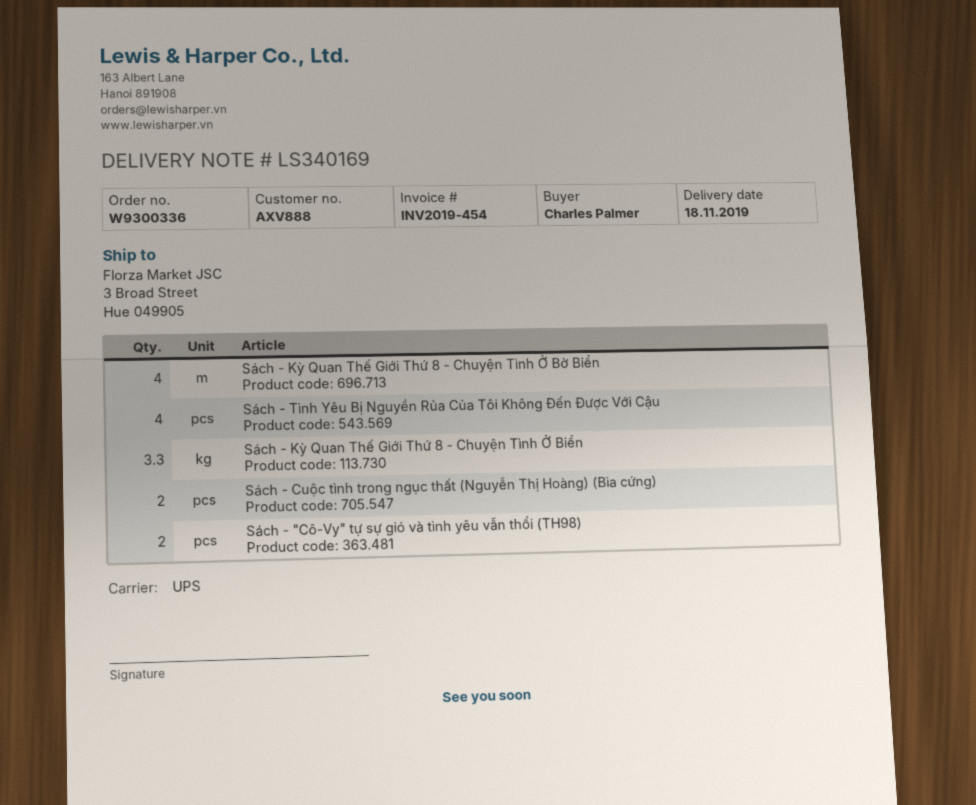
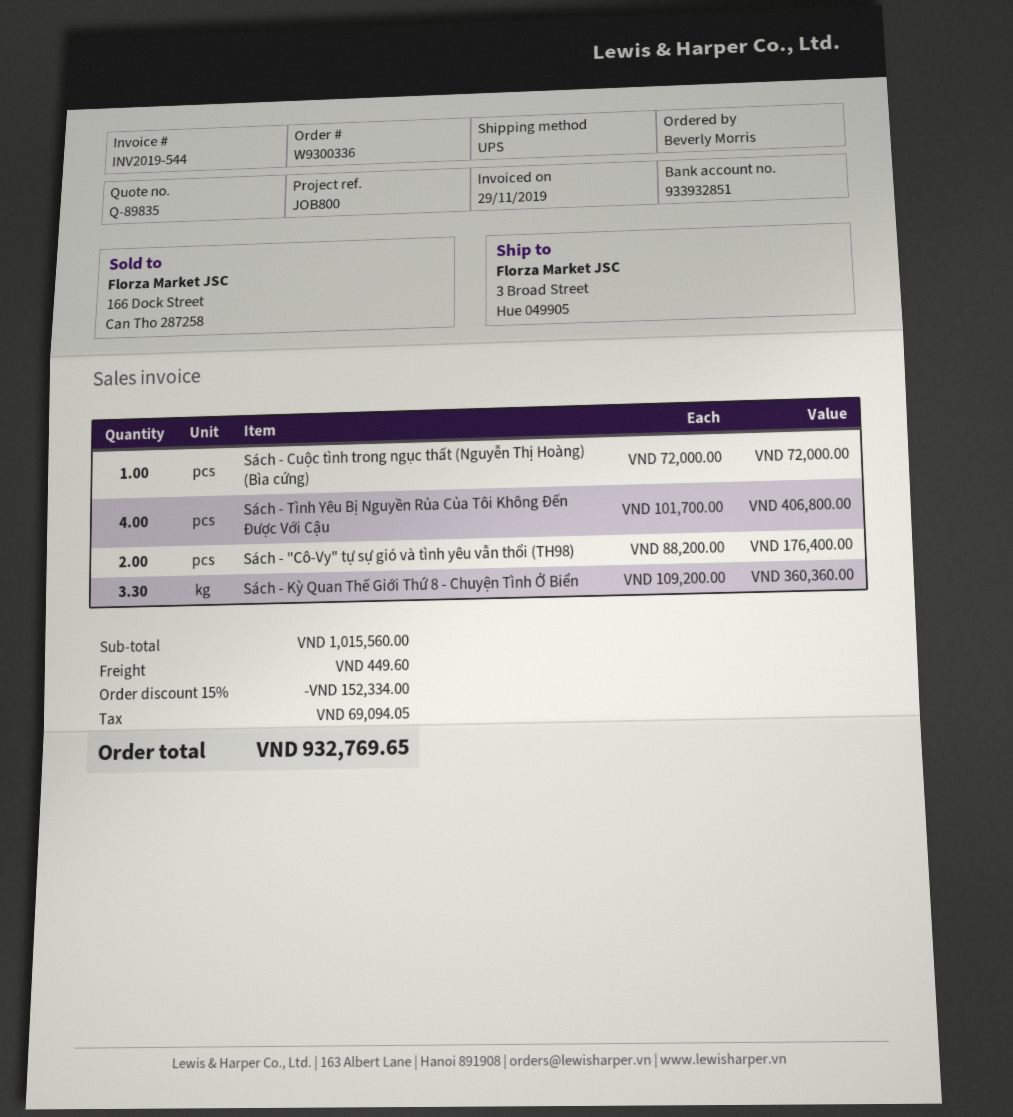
invoice number: INV2019-454 -> INV2019-544
ordered by: Charles Palmer -> Beverly Morris
Sách - Kỳ Quan Thế Giới Thứ 8 - Chuyện Tình Ở Bờ Biển: 4 -> none
Sách - Cuộc tình trong ngục thất (Nguyễn Thị Hoàng) (Bìa cứng): 2 -> 1

